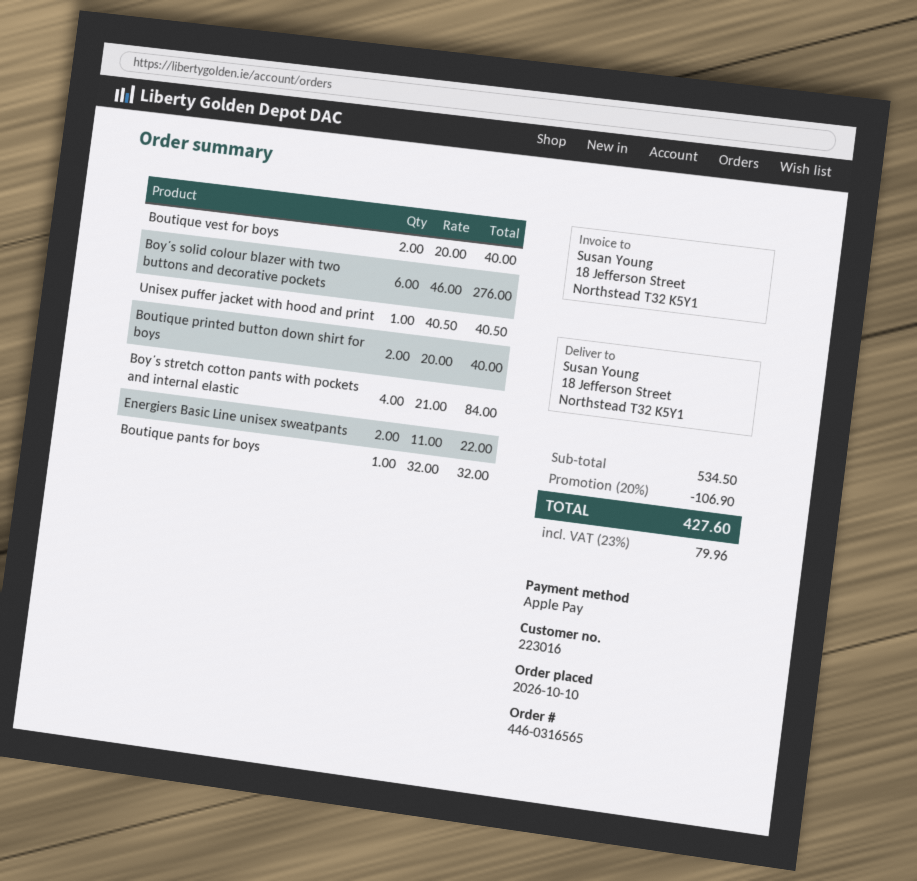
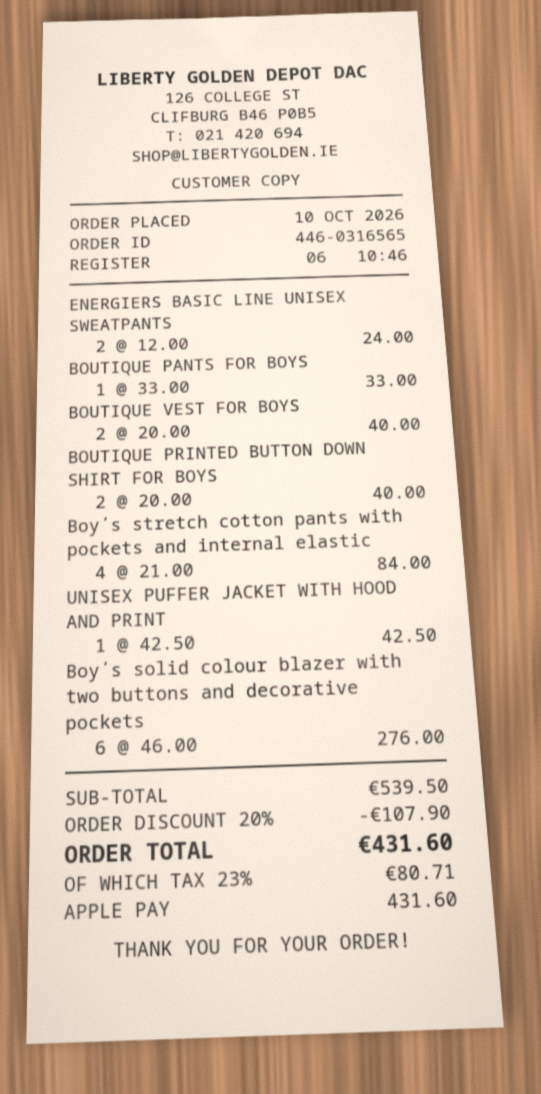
Unisex puffer jacket with hood and print: 1 x 40.50 = 40.50 -> 1 x 42.50 = 42.50
Energiers Basic Line unisex sweatpants: 2 x 11.00 = 22.00 -> 2 x 12.00 = 24.00
Boutique pants for boys: 1 x 32.00 = 32.00 -> 1 x 33.00 = 33.00
subtotal: 534.50 -> 539.50
discount: 20% = 106.90 -> 20% = 107.90
tax: 23% = 79.96 -> 23% = 80.71
total: 427.60 -> 431.60

